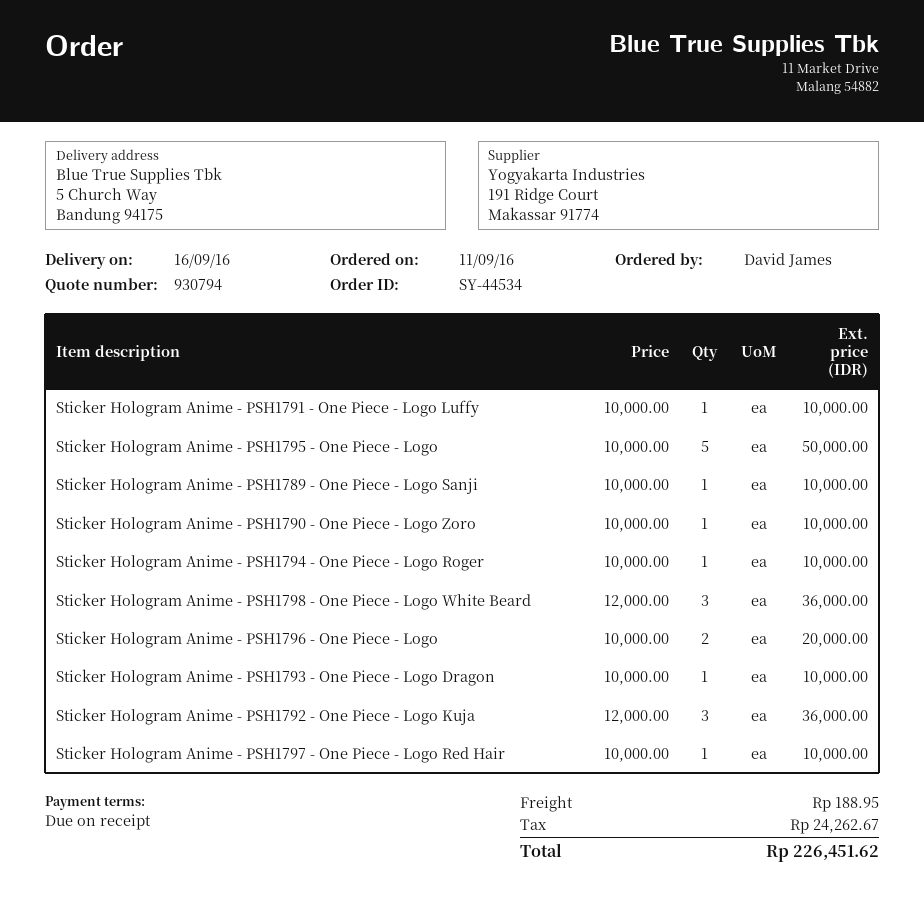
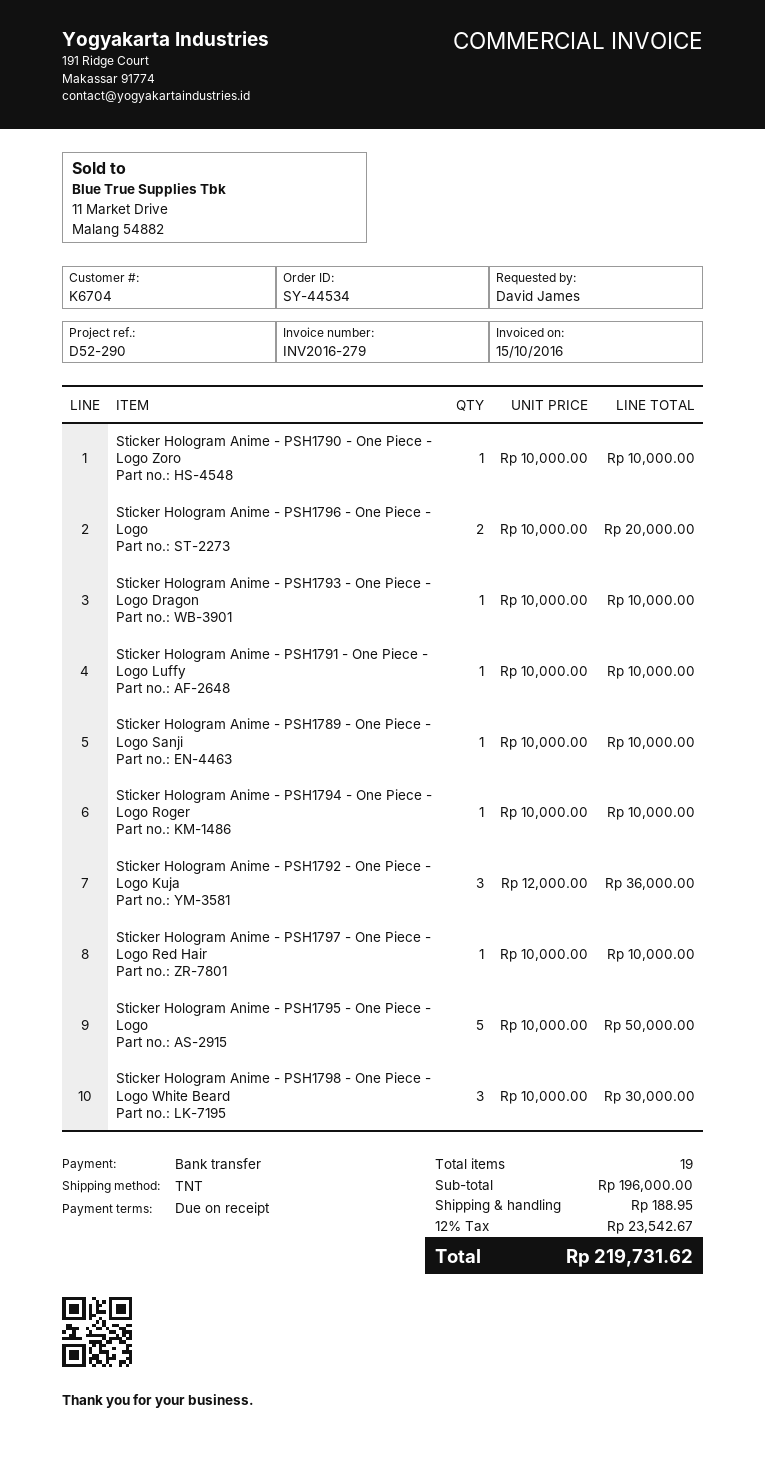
Sticker Hologram Anime - PSH1798 - One Piece - Logo White Beard: 3 x 12000.00 = 36000.00 -> 3 x 10000.00 = 30000.00
tax: 24262.67 -> 23542.67
total: 226451.62 -> 219731.62

